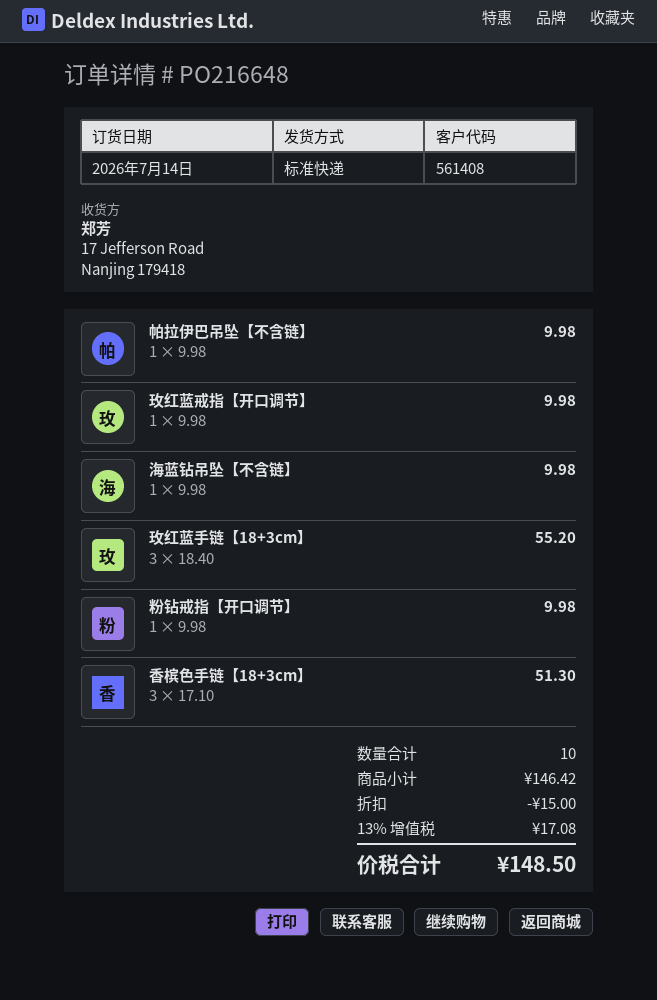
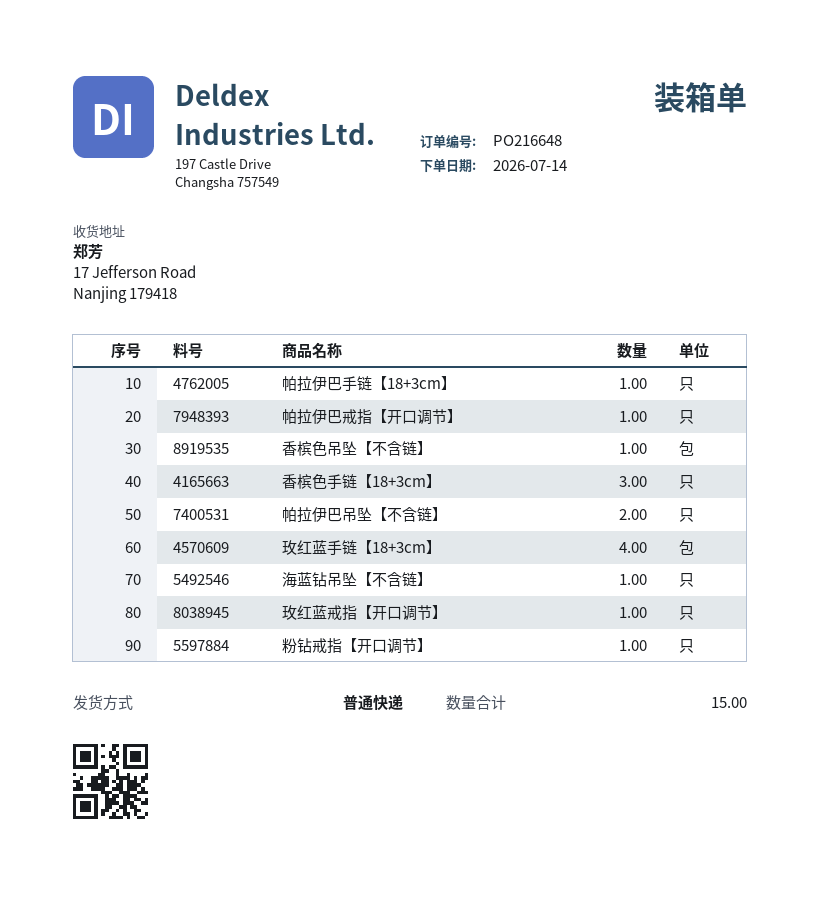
帕拉伊巴吊坠【不含链】: 1 -> 2
玫红蓝手链【18+3cm】: 3 -> 4
帕拉伊巴手链【18+3cm】: none -> 1
帕拉伊巴戒指【开口调节】: none -> 1
香槟色吊坠【不含链】: none -> 1
total quantity: 10 -> 15

